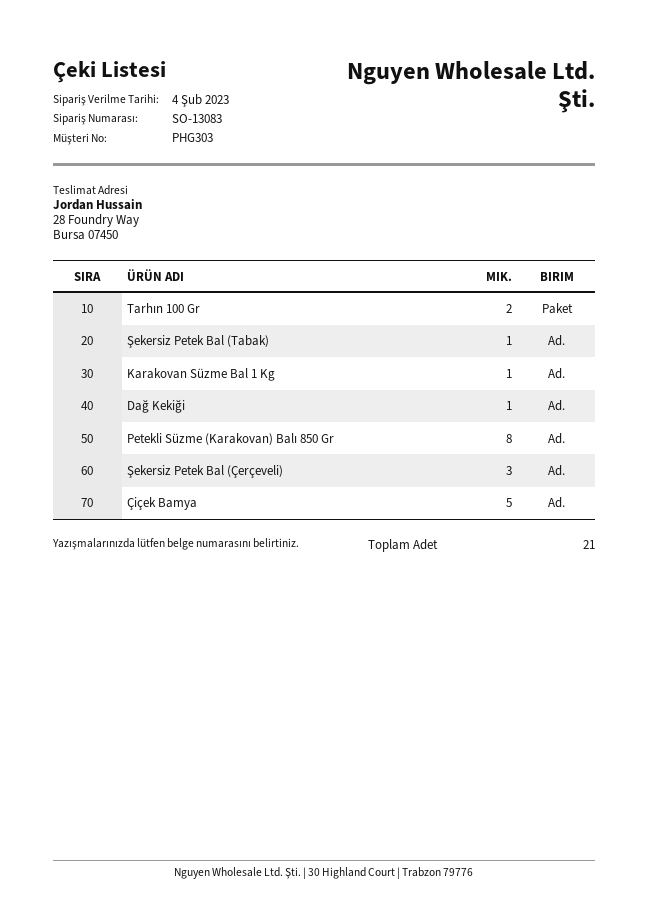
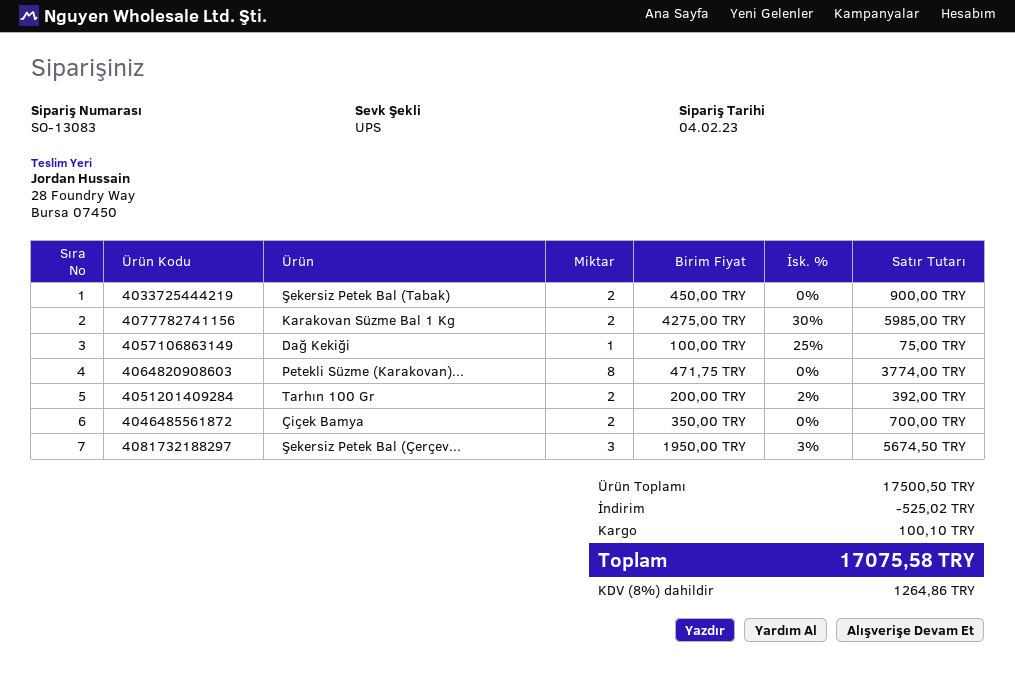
Şekersiz Petek Bal (Tabak): 1 -> 2
Karakovan Süzme Bal 1 Kg: 1 -> 2
Çiçek Bamya: 5 -> 2

